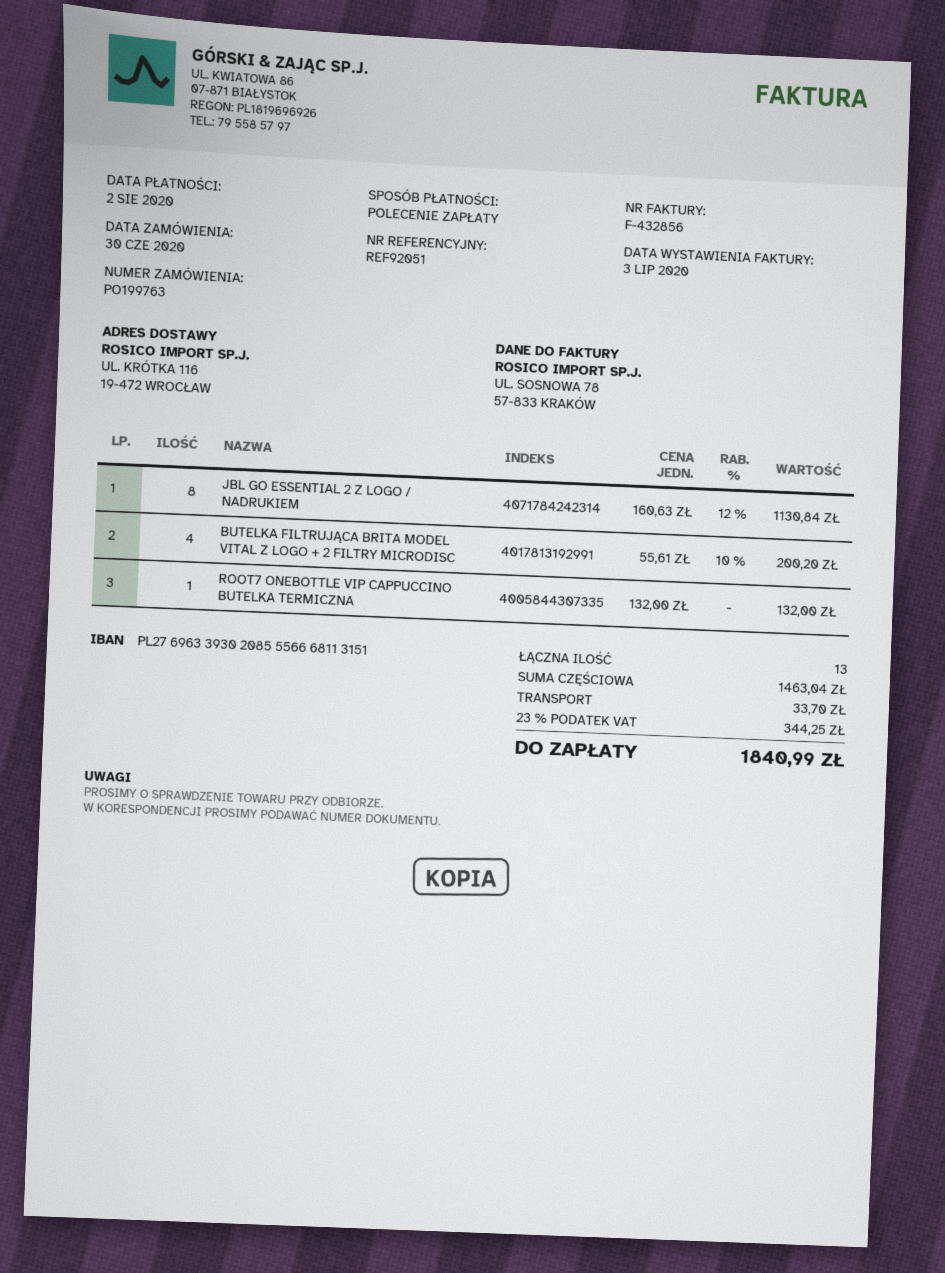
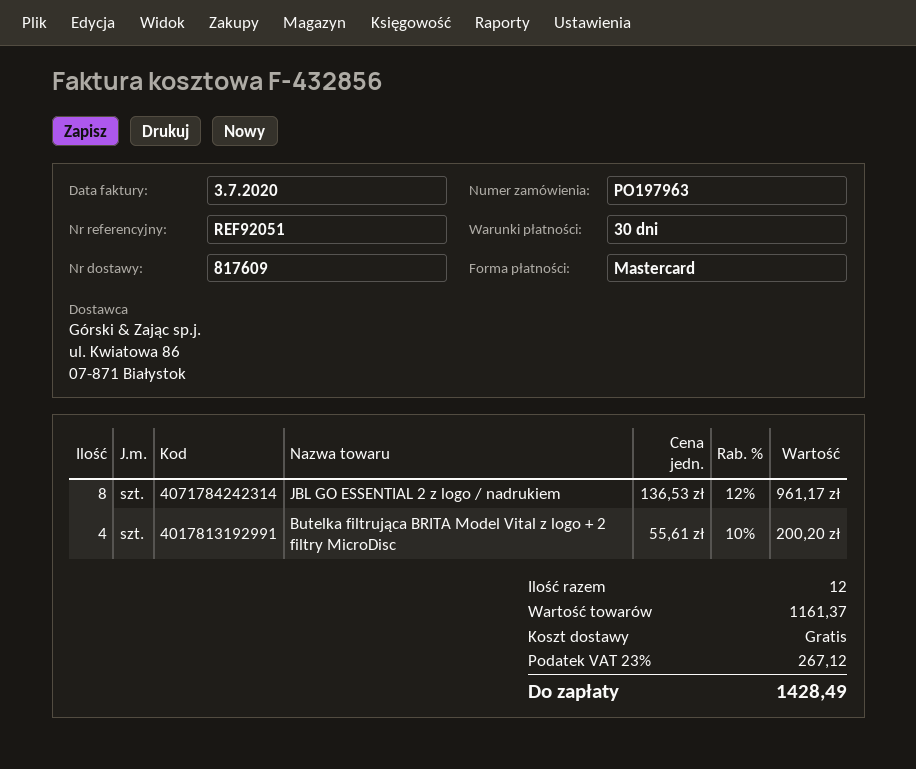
order number: PO199763 -> PO197963
payment method: direct debit -> Mastercard
JBL GO ESSENTIAL 2 Z LOGO / NADRUKIEM: 8 x 160.63 - 12% = 1130.84 -> 8 x 136.53 - 12% = 961.17
ROOT7 ONEBOTTLE VIP CAPPUCCINO BUTELKA TERMICZNA: 1 x 132.00 = 132.00 -> none
total quantity: 13 -> 12
subtotal: 1463.04 -> 1161.37
shipping: 33.70 -> 0.00
tax: 23% = 344.25 -> 23% = 267.12
total: 1840.99 -> 1428.49

